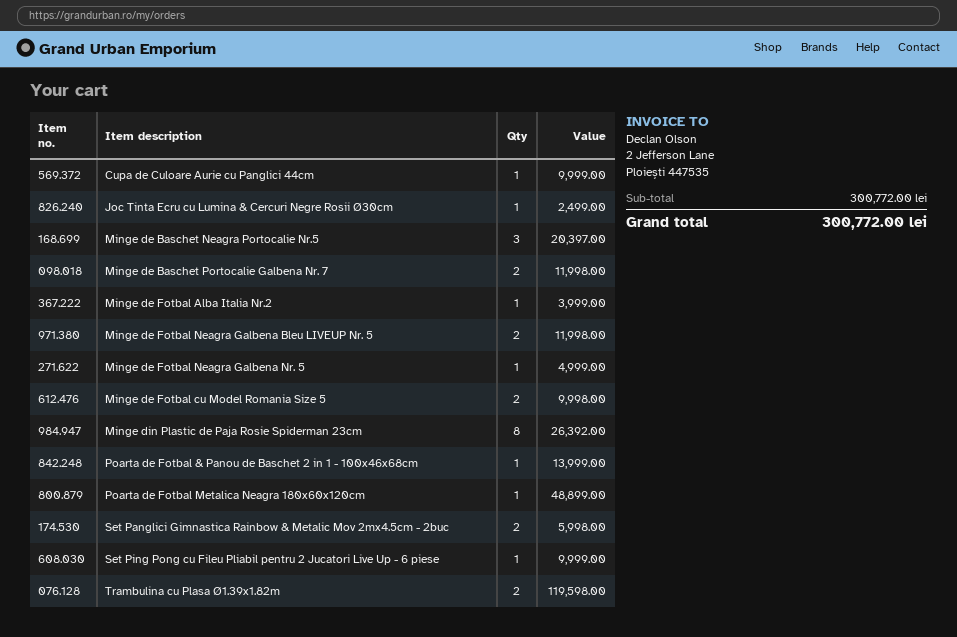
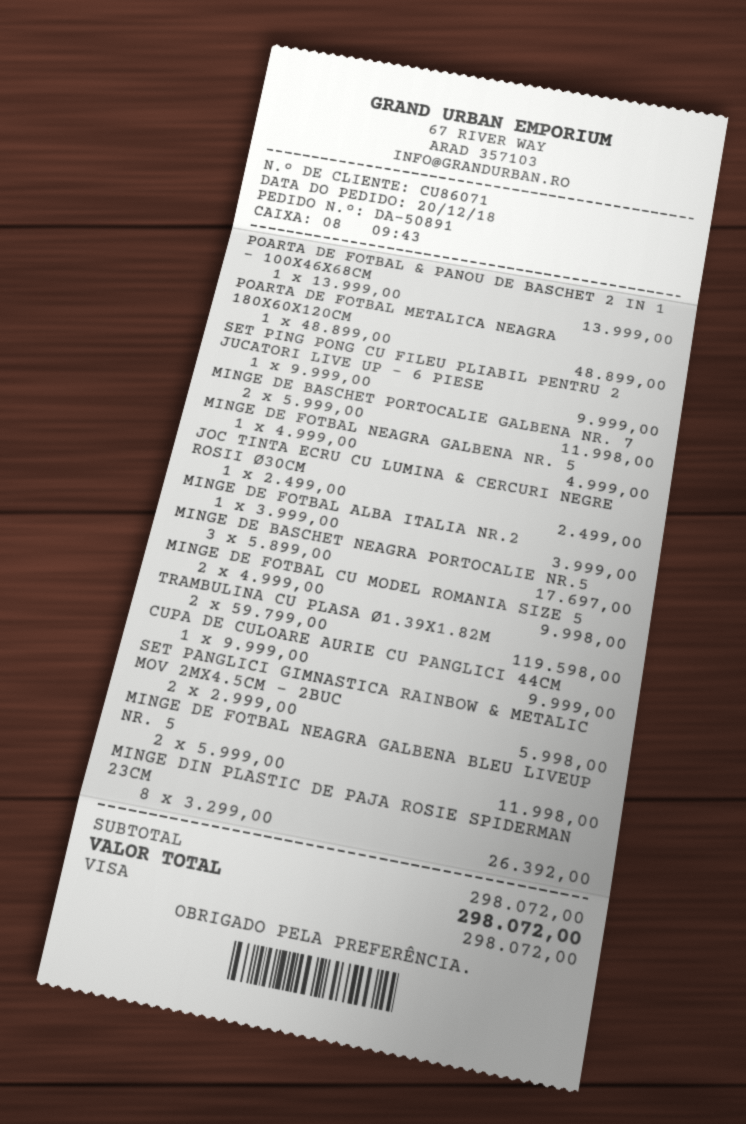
Minge de Baschet Neagra Portocalie Nr.5: 3 for 20397.00 -> 3 for 17697.00
subtotal: 300772.00 -> 298072.00
total: 300772.00 -> 298072.00

